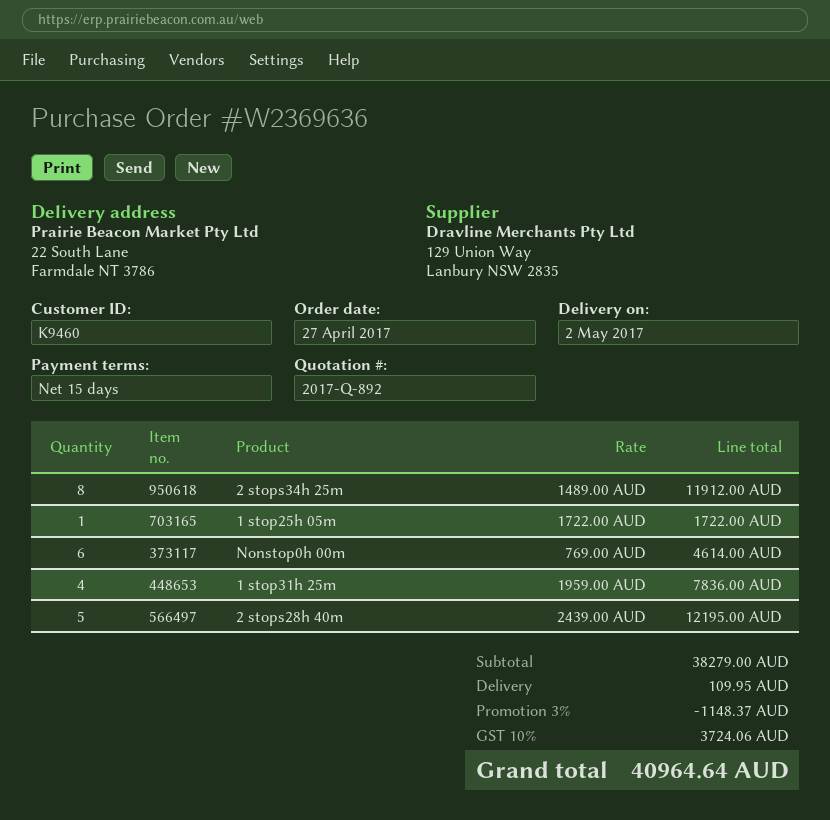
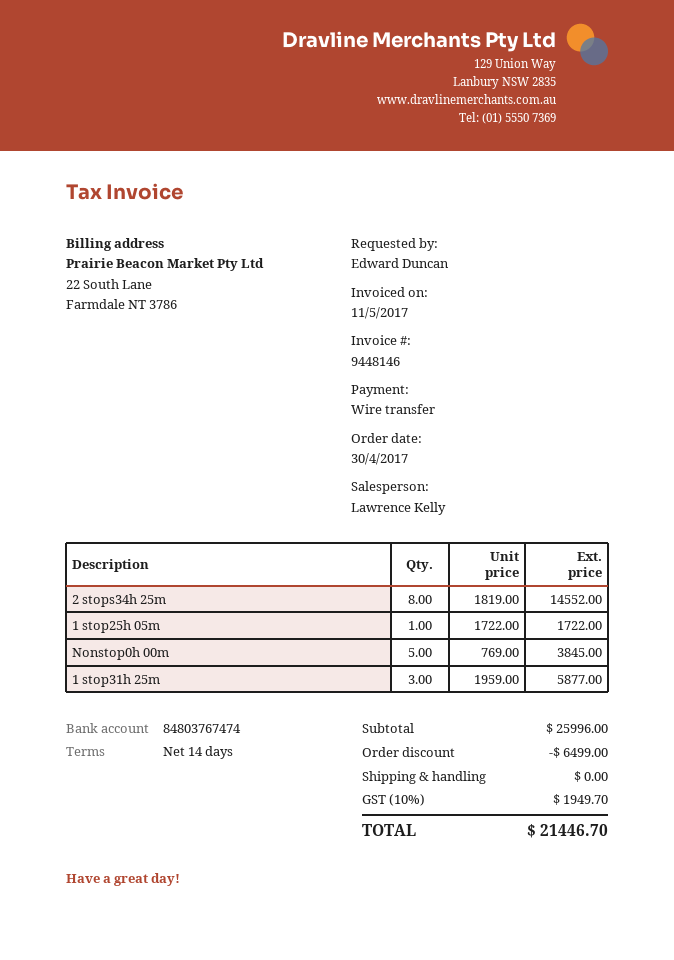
order date: 2017-04-27 -> 2017-04-30
payment terms: 15 days -> 14 days
2 stops34h 25m: 8 x 1489.00 = 11912.00 -> 8 x 1819.00 = 14552.00
Nonstop0h 00m: 6 x 769.00 = 4614.00 -> 5 x 769.00 = 3845.00
1 stop31h 25m: 4 x 1959.00 = 7836.00 -> 3 x 1959.00 = 5877.00
2 stops28h 40m: 5 x 2439.00 = 12195.00 -> none
subtotal: 38279.00 -> 25996.00
discount: 1148.37 -> 6499.00
shipping: 109.95 -> 0.00
tax: 10% = 3724.06 -> 10% = 1949.70
total: 40964.64 -> 21446.70

